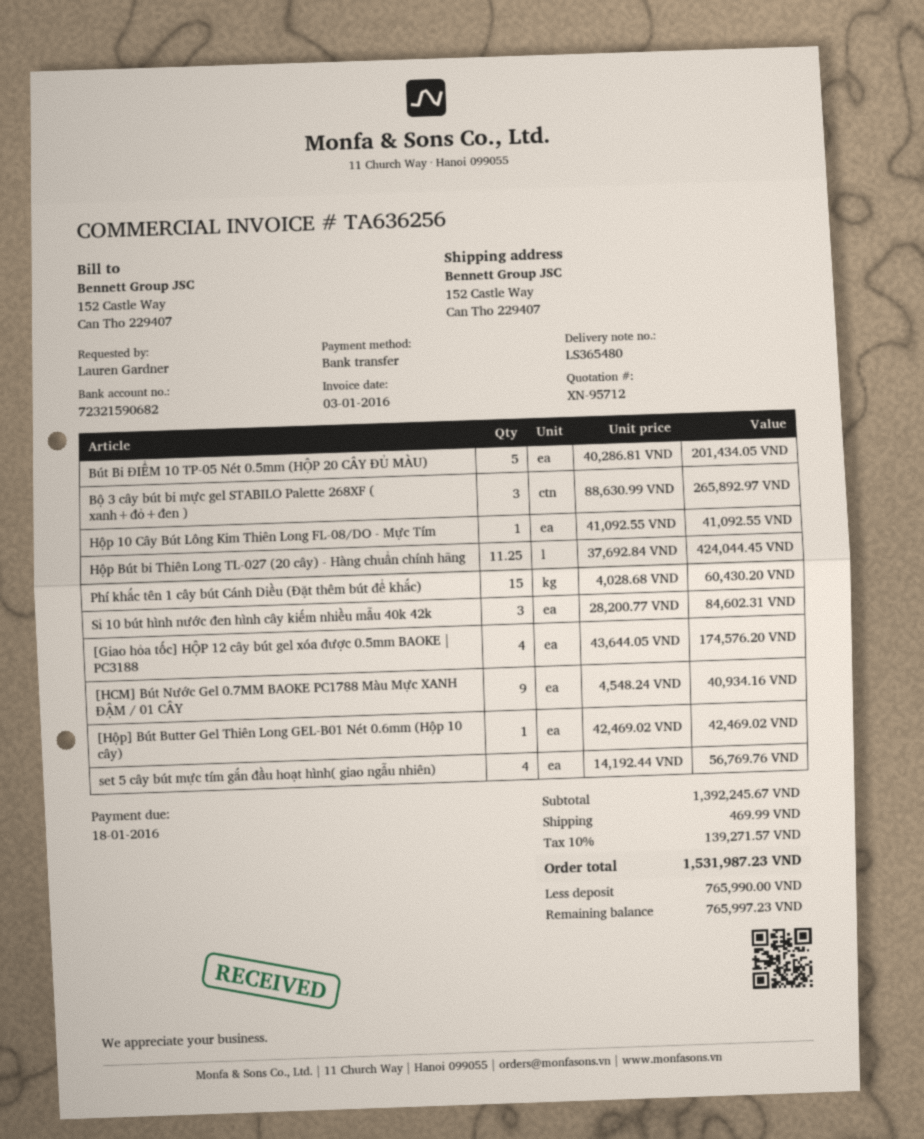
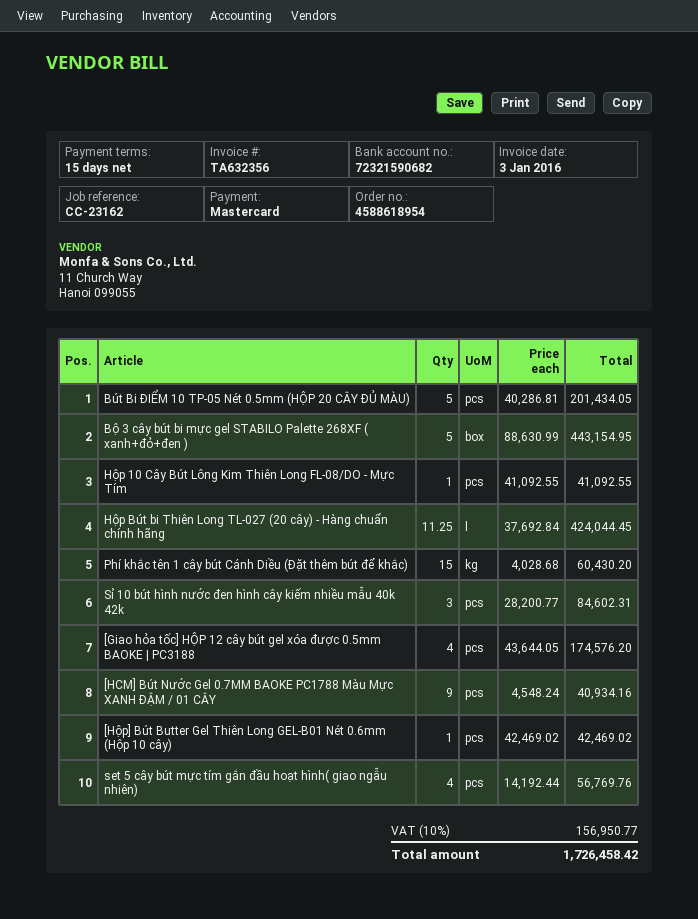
invoice number: TA636256 -> TA632356
payment method: bank transfer -> Mastercard
Bộ 3 cây bút bi mực gel STABILO Palette 268XF ( xanh+đỏ+đen ): 3 x 88630.99 = 265892.97 -> 5 x 88630.99 = 443154.95
shipping: 469.99 -> none
tax: 10% = 139271.57 -> 10% = 156950.77
total: 1531987.23 -> 1726458.42

